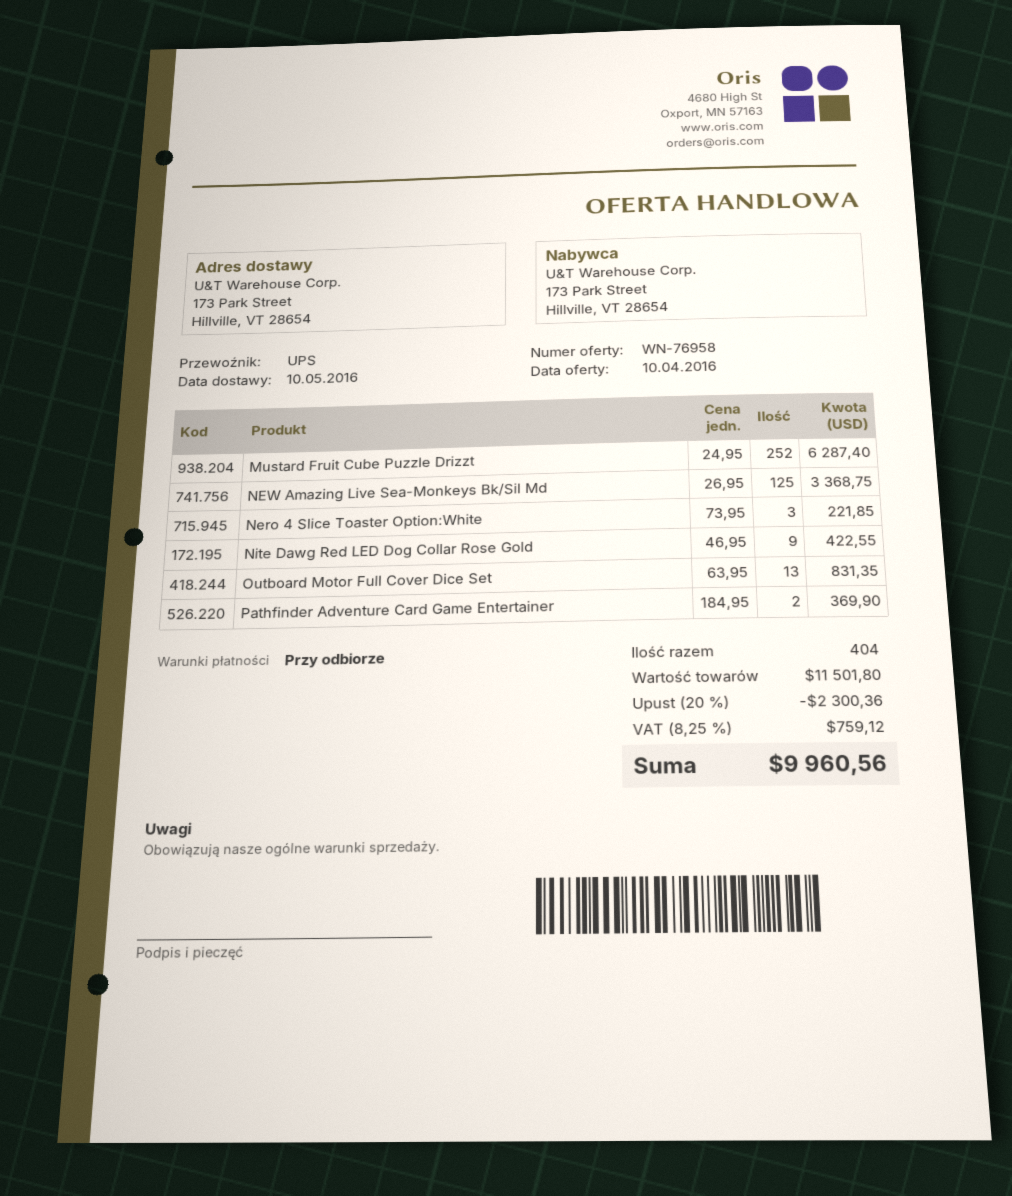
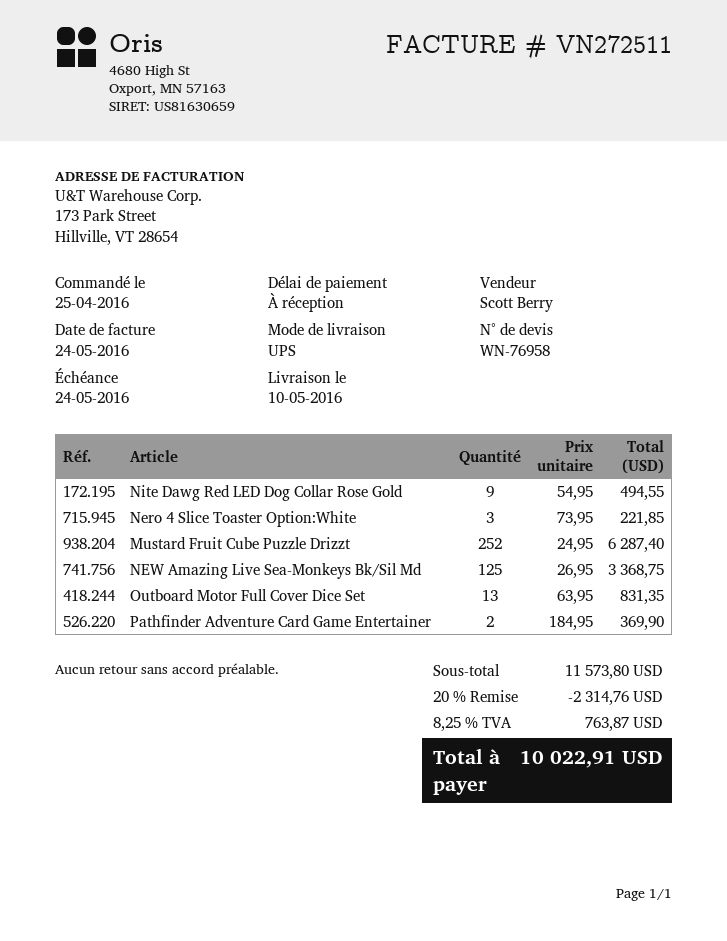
Nite Dawg Red LED Dog Collar Rose Gold: 9 x 46.95 = 422.55 -> 9 x 54.95 = 494.55
subtotal: 11501.80 -> 11573.80
discount: 20% = 2300.36 -> 20% = 2314.76
tax: 8.25% = 759.12 -> 8.25% = 763.87
total: 9960.56 -> 10022.91

